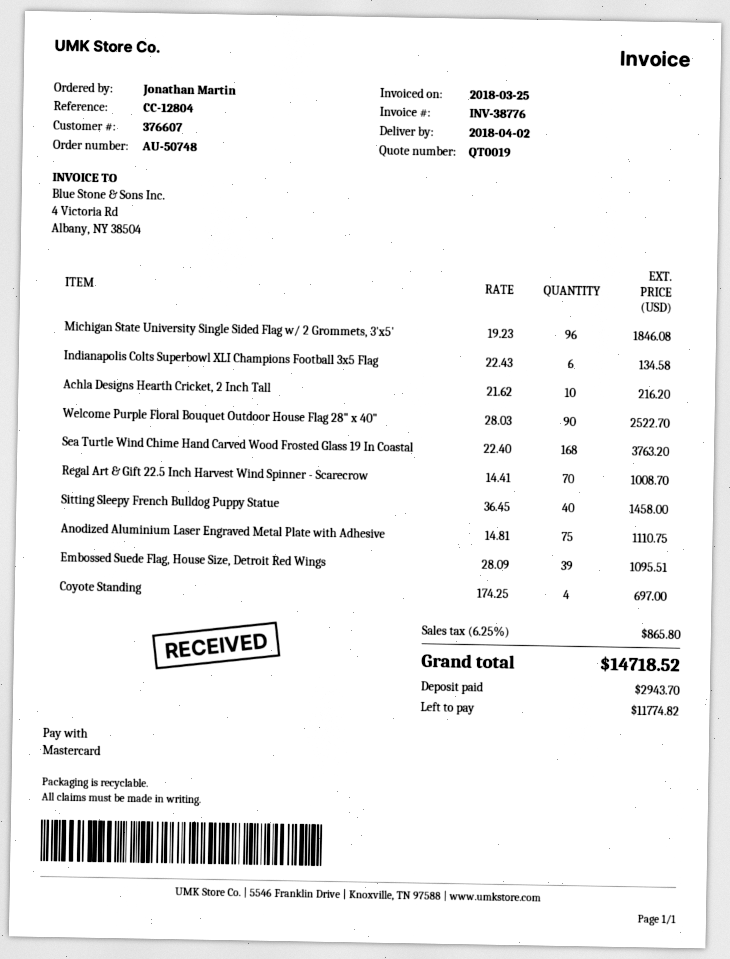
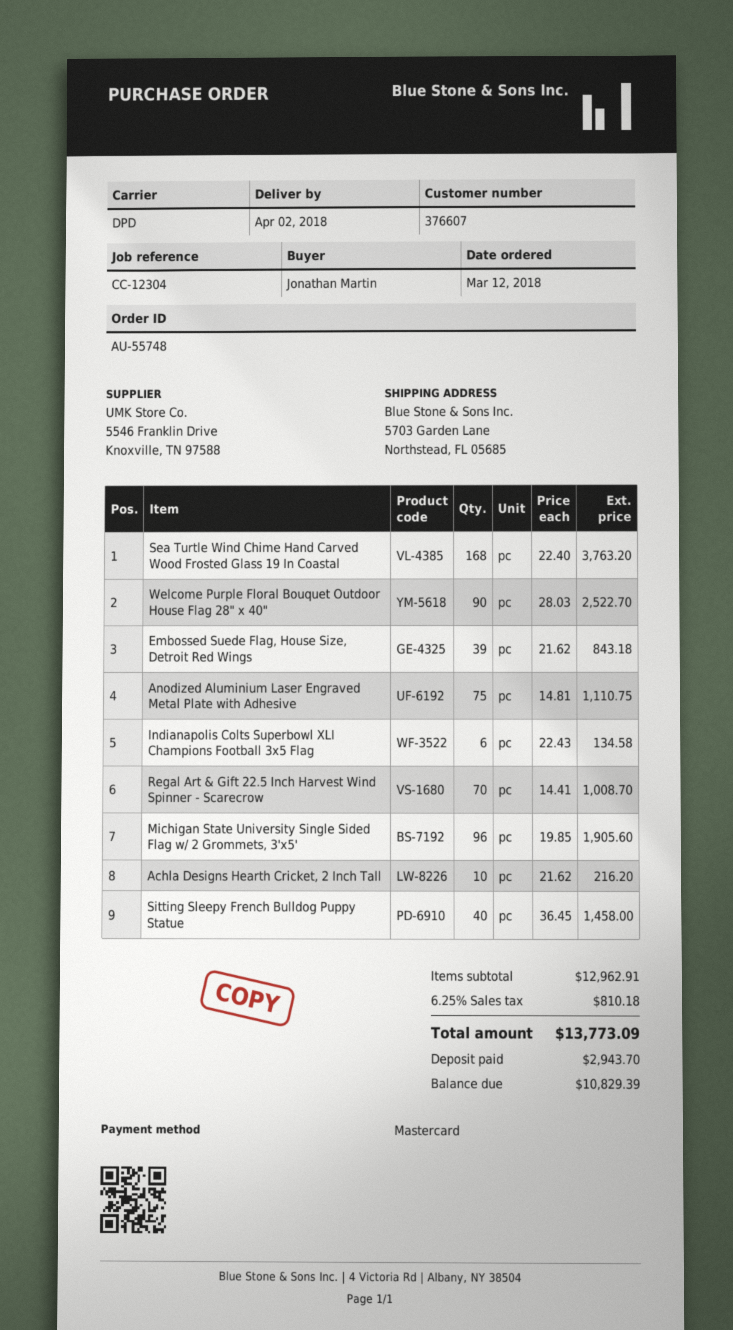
order number: AU-50748 -> AU-55748
reference: CC-12804 -> CC-12304
Michigan State University Single Sided Flag w/ 2 Grommets, 3'x5': 96 x 19.23 = 1846.08 -> 96 x 19.85 = 1905.60
Embossed Suede Flag, House Size, Detroit Red Wings: 39 x 28.09 = 1095.51 -> 39 x 21.62 = 843.18
Coyote Standing: 4 x 174.25 = 697.00 -> none
tax: 6.25% = 865.80 -> 6.25% = 810.18
total: 14718.52 -> 13773.09
balance: 11774.82 -> 10829.39

